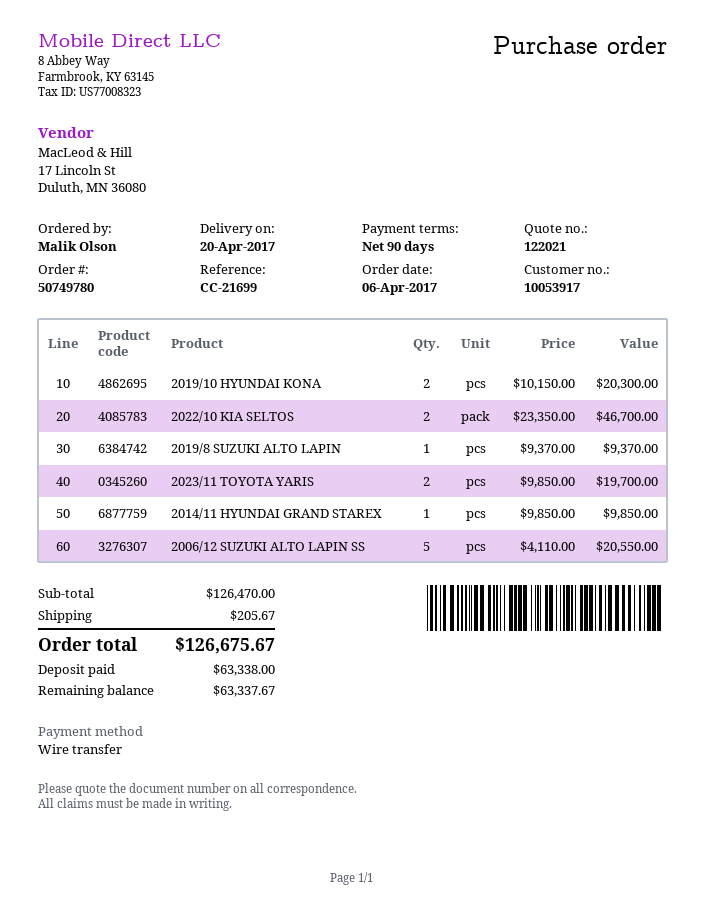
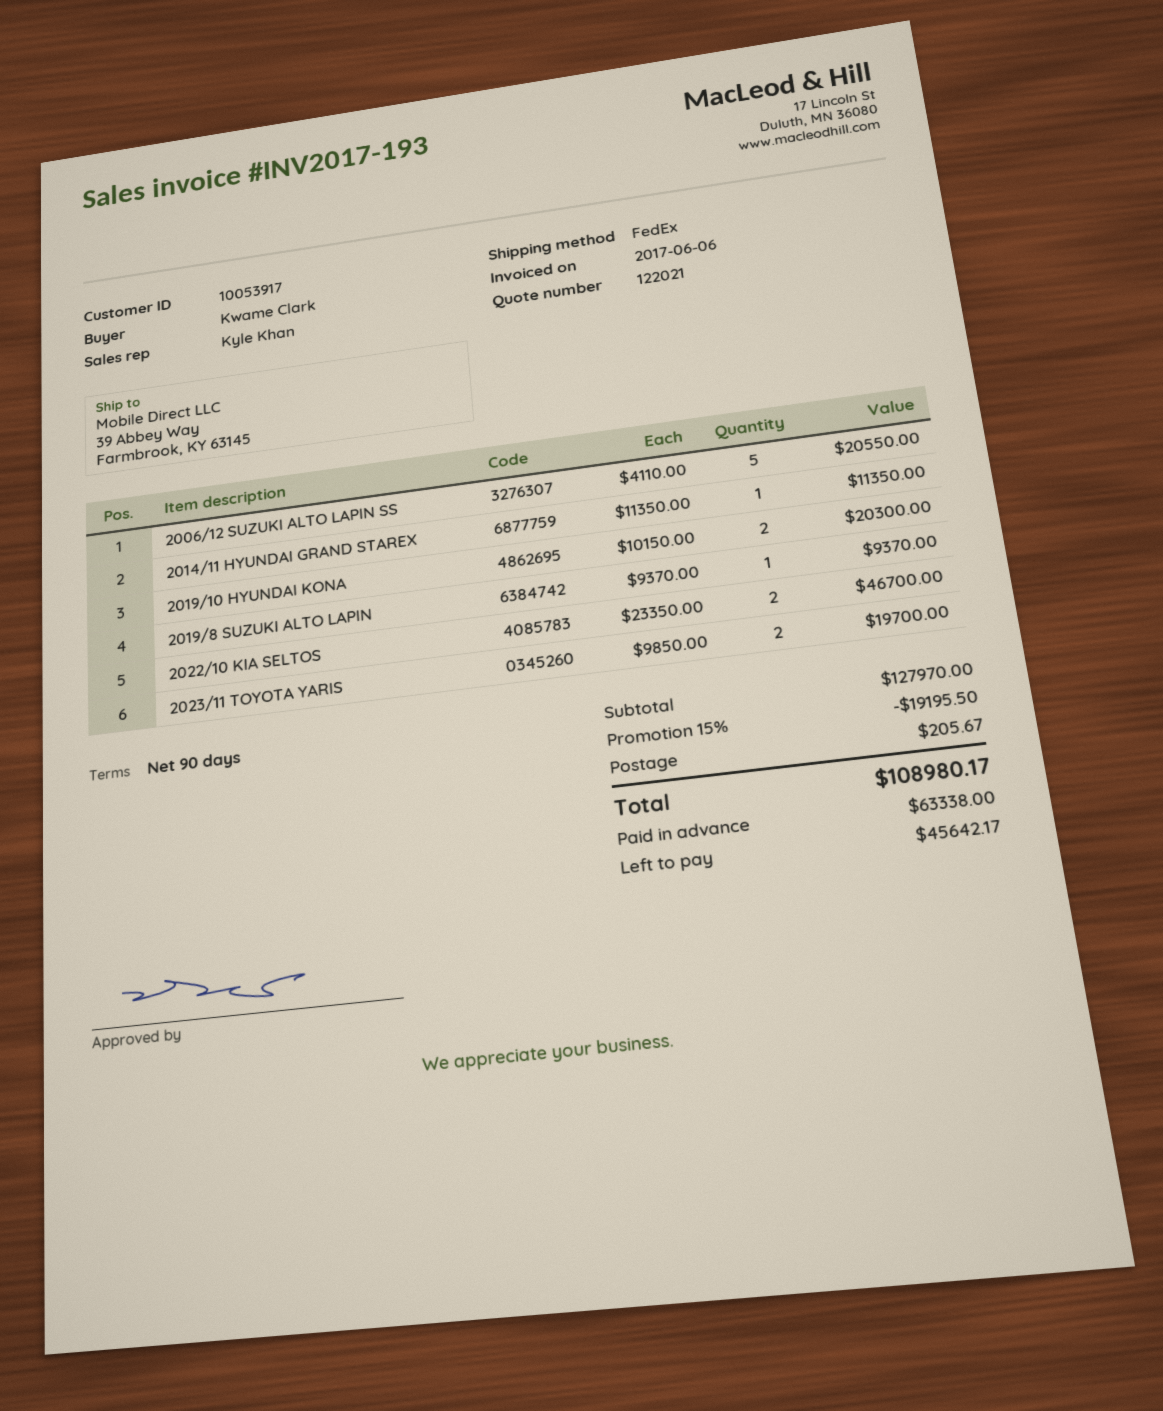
ordered by: Malik Olson -> Kwame Clark
2014/11 HYUNDAI GRAND STAREX: 1 x 9850.00 = 9850.00 -> 1 x 11350.00 = 11350.00
subtotal: 126470.00 -> 127970.00
discount: none -> 15% = 19195.50
total: 126675.67 -> 108980.17
balance: 63337.67 -> 45642.17

